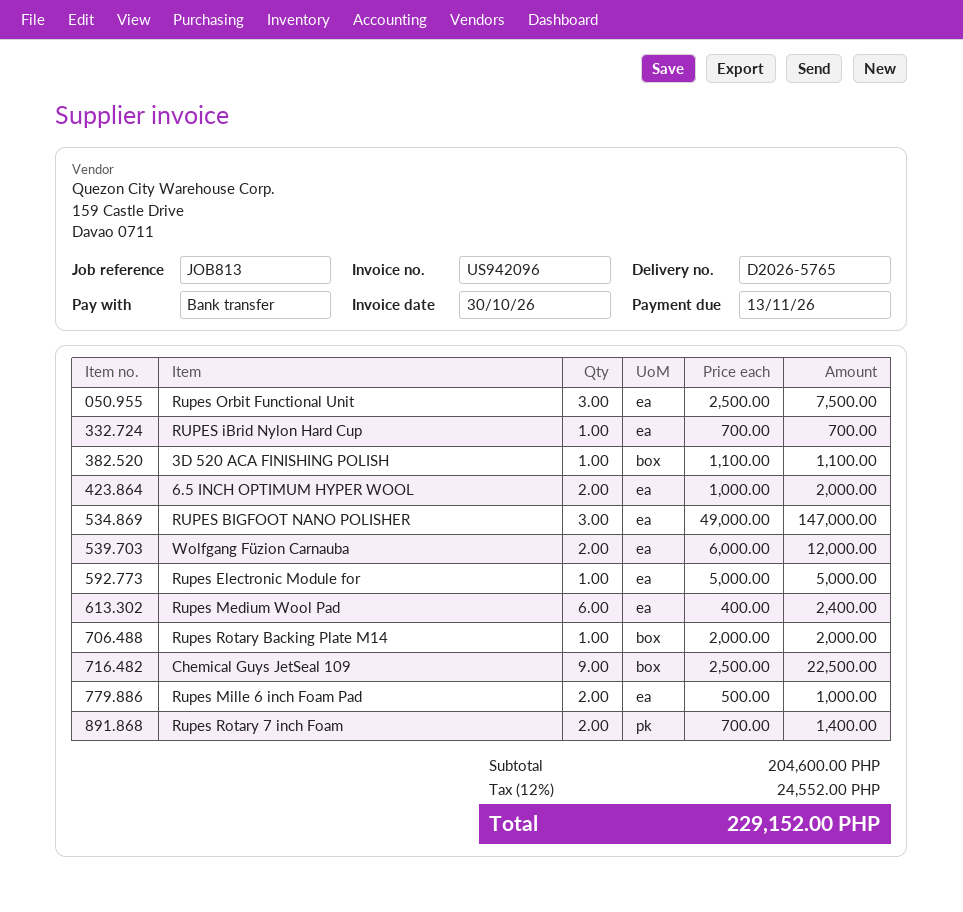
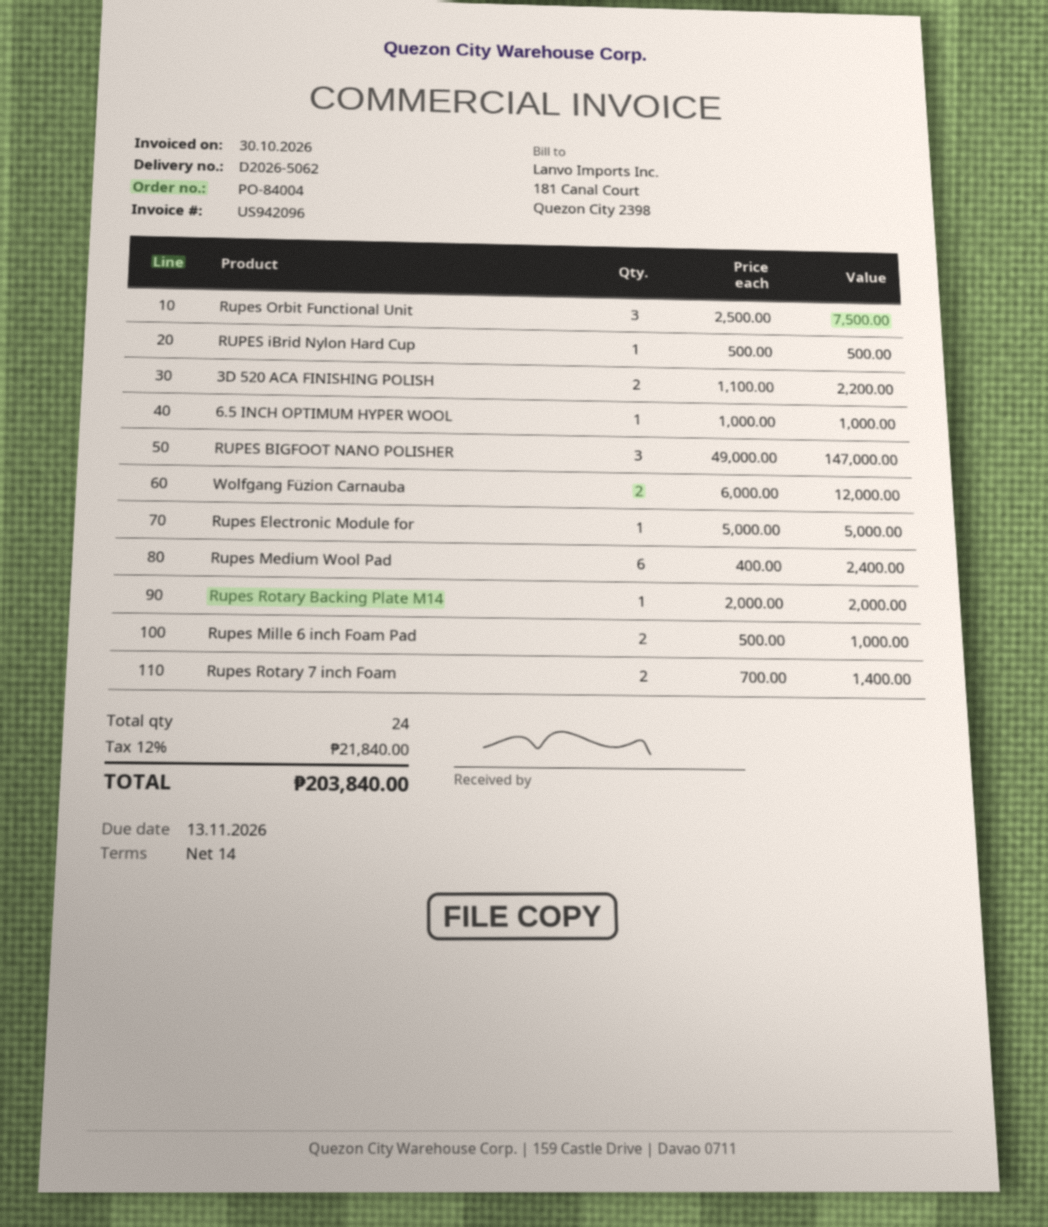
delivery note number: D2026-5765 -> D2026-5062
RUPES iBrid Nylon Hard Cup: 1 x 700.00 = 700.00 -> 1 x 500.00 = 500.00
3D 520 ACA FINISHING POLISH: 1 x 1100.00 = 1100.00 -> 2 x 1100.00 = 2200.00
6.5 INCH OPTIMUM HYPER WOOL: 2 x 1000.00 = 2000.00 -> 1 x 1000.00 = 1000.00
Chemical Guys JetSeal 109: 9 x 2500.00 = 22500.00 -> none
tax: 12% = 24552.00 -> 12% = 21840.00
total: 229152.00 -> 203840.00

